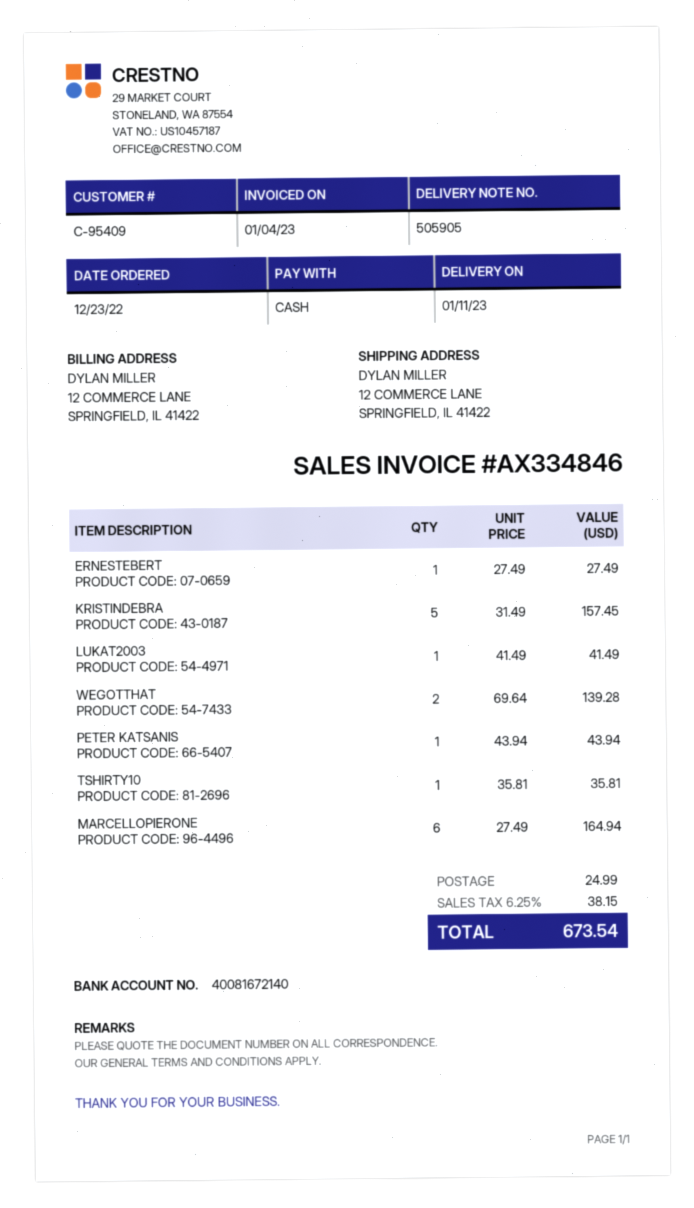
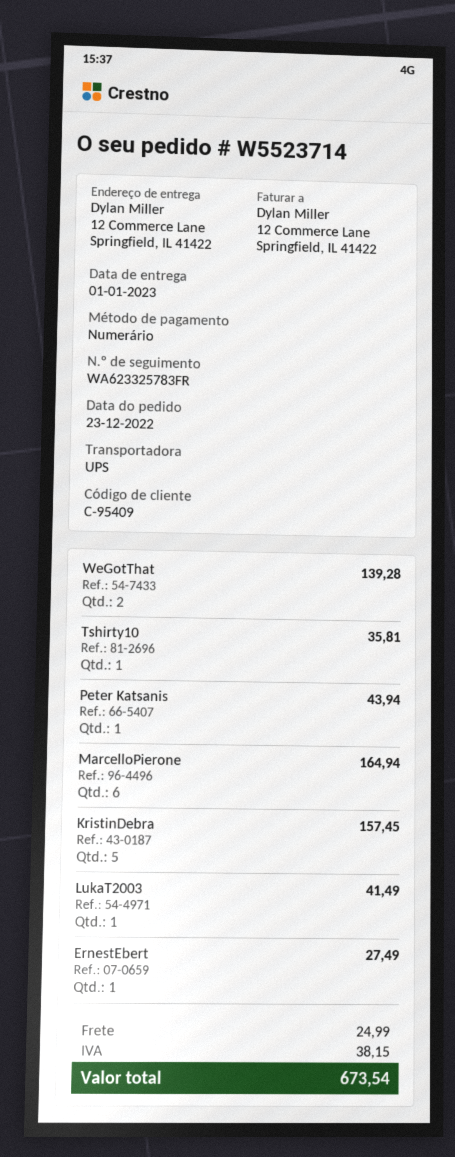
delivery date: 2023-01-11 -> 2023-01-01

